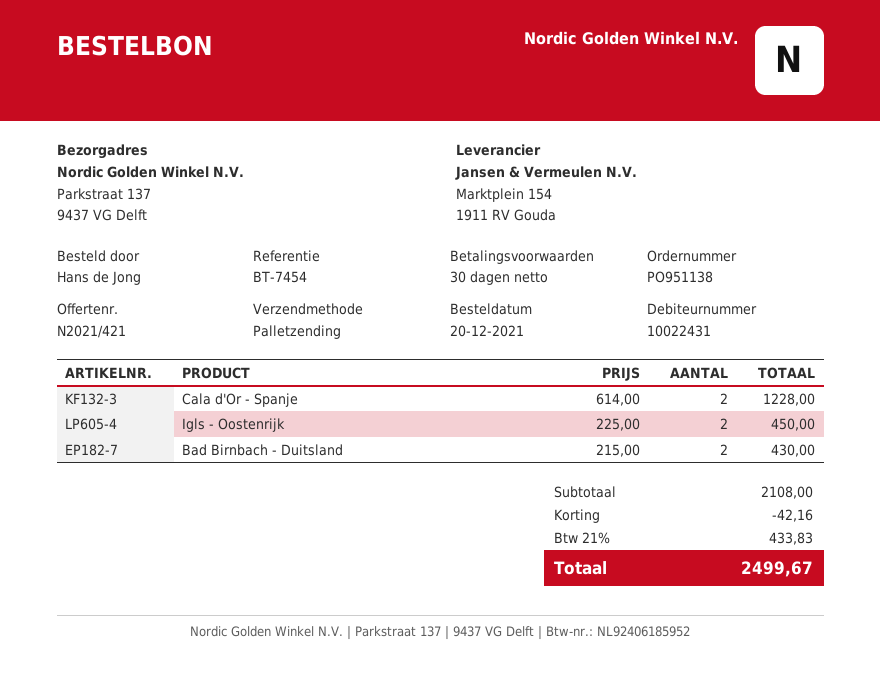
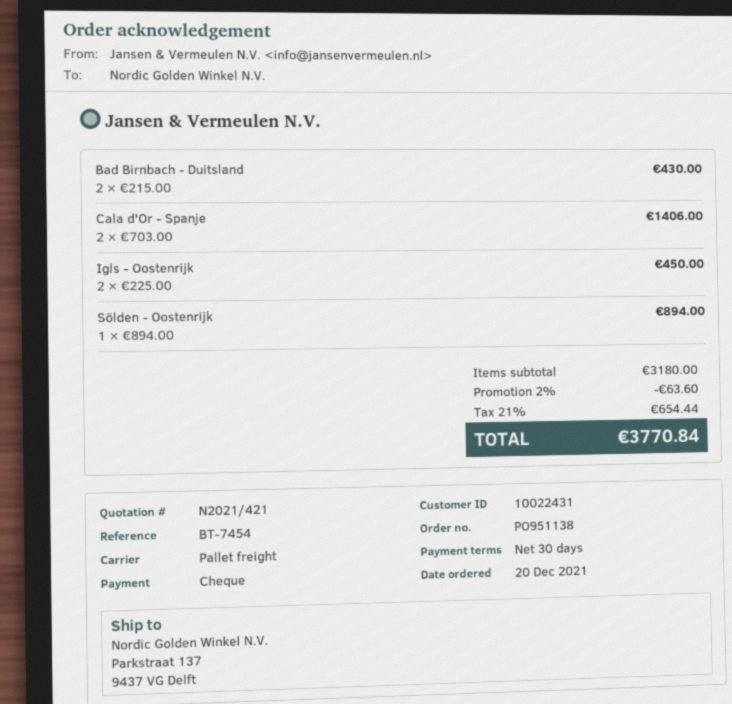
Cala d'Or - Spanje: 2 x 614.00 = 1228.00 -> 2 x 703.00 = 1406.00
Sölden - Oostenrijk: none -> 1 x 894.00 = 894.00
subtotal: 2108.00 -> 3180.00
discount: 42.16 -> 63.60
tax: 21% = 433.83 -> 21% = 654.44
total: 2499.67 -> 3770.84

